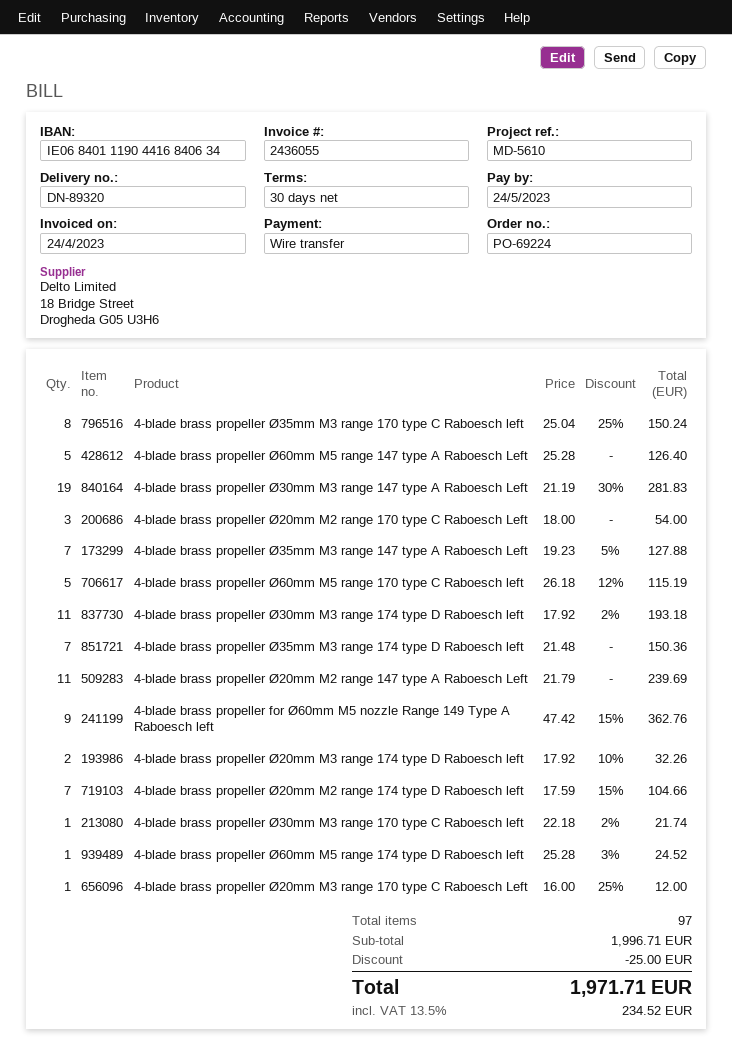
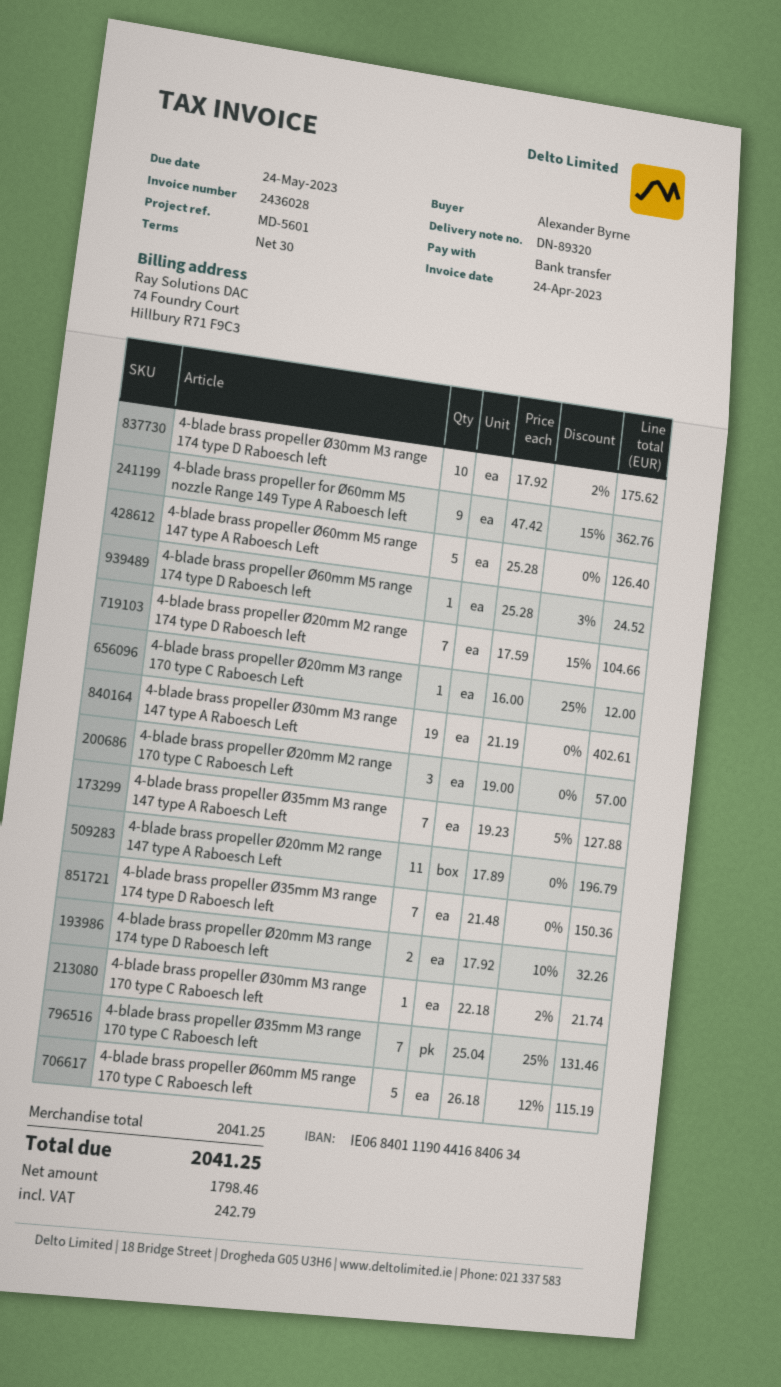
invoice number: 2436055 -> 2436028
reference: MD-5610 -> MD-5601
4-blade brass propeller Ø35mm M3 range 170 type C Raboesch left: 8 x 25.04 - 25% = 150.24 -> 7 x 25.04 - 25% = 131.46
4-blade brass propeller Ø30mm M3 range 147 type A Raboesch Left: 19 x 21.19 - 30% = 281.83 -> 19 x 21.19 = 402.61
4-blade brass propeller Ø20mm M2 range 170 type C Raboesch Left: 3 x 18.00 = 54.00 -> 3 x 19.00 = 57.00
4-blade brass propeller Ø30mm M3 range 174 type D Raboesch left: 11 x 17.92 - 2% = 193.18 -> 10 x 17.92 - 2% = 175.62
4-blade brass propeller Ø20mm M2 range 147 type A Raboesch Left: 11 x 21.79 = 239.69 -> 11 x 17.89 = 196.79
subtotal: 1996.71 -> 2041.25
discount: 25.00 -> none
tax: 234.52 -> 242.79
total: 1971.71 -> 2041.25

